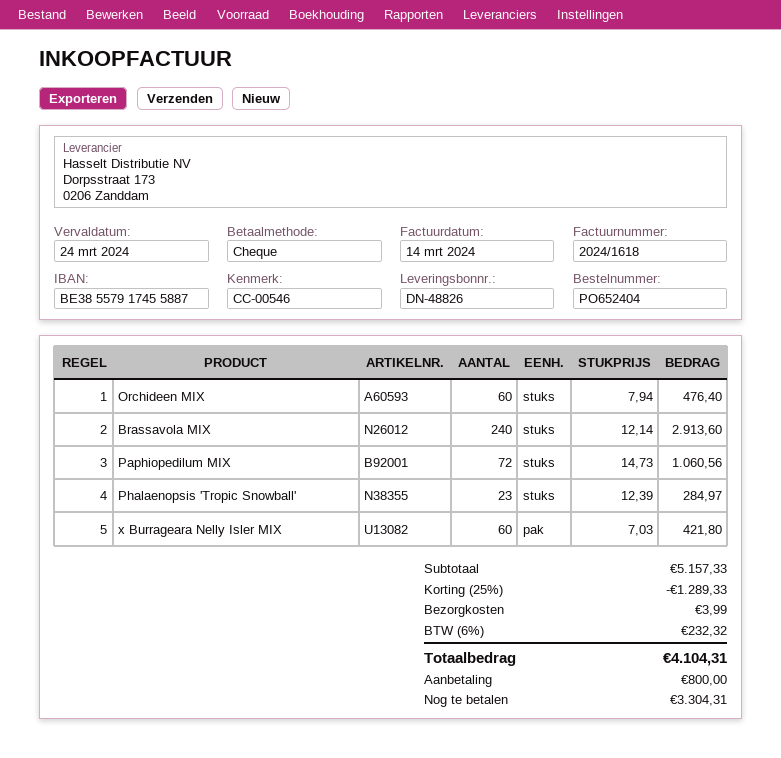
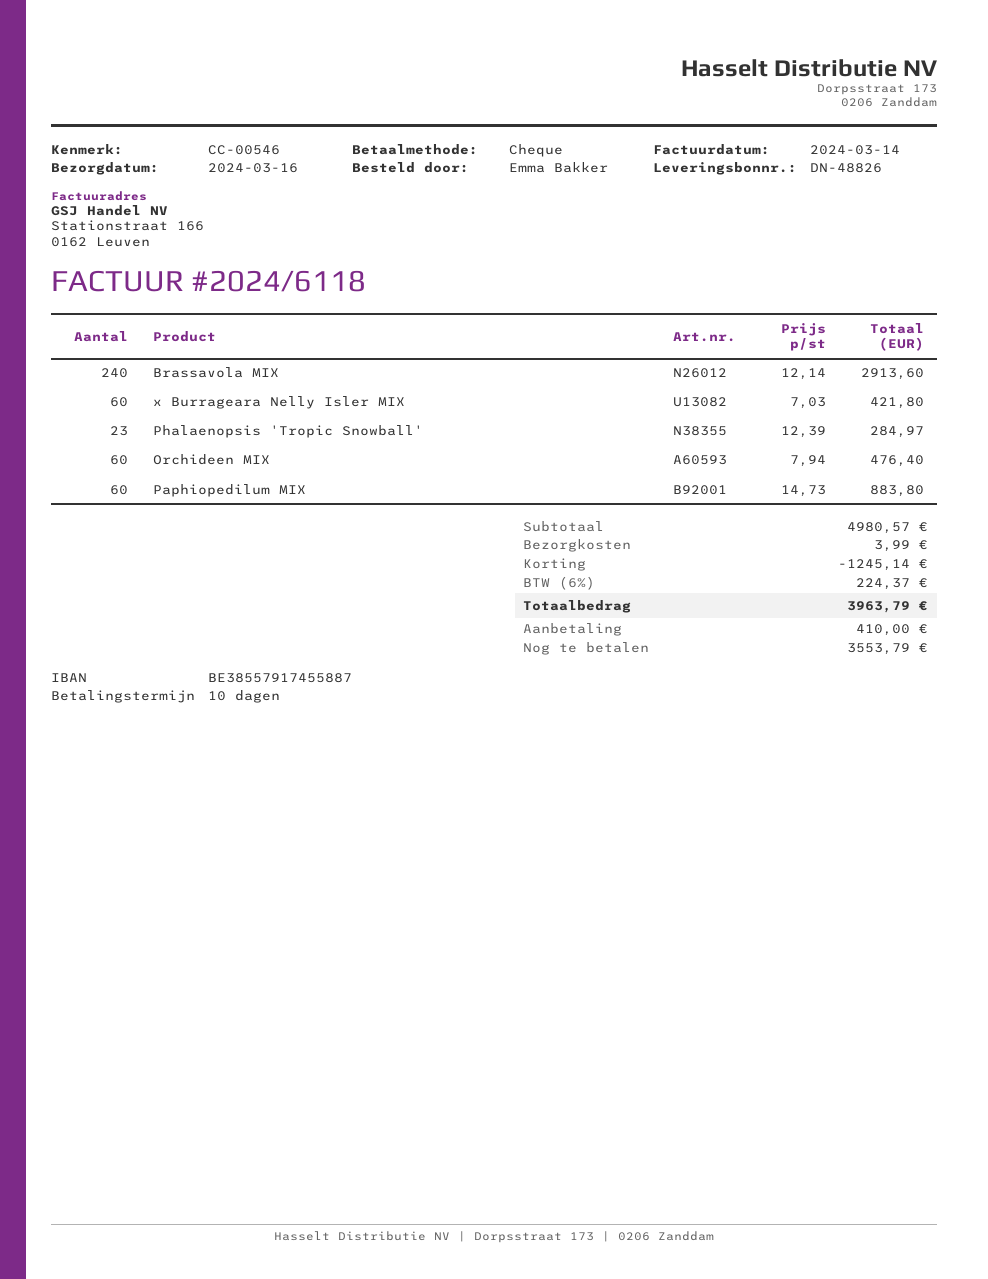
invoice number: 2024/1618 -> 2024/6118
Paphiopedilum MIX: 72 x 14.73 = 1060.56 -> 60 x 14.73 = 883.80
subtotal: 5157.33 -> 4980.57
discount: 1289.33 -> 1245.14
tax: 6% = 232.32 -> 6% = 224.37
total: 4104.31 -> 3963.79
deposit: 800.00 -> 410.00
balance: 3304.31 -> 3553.79

